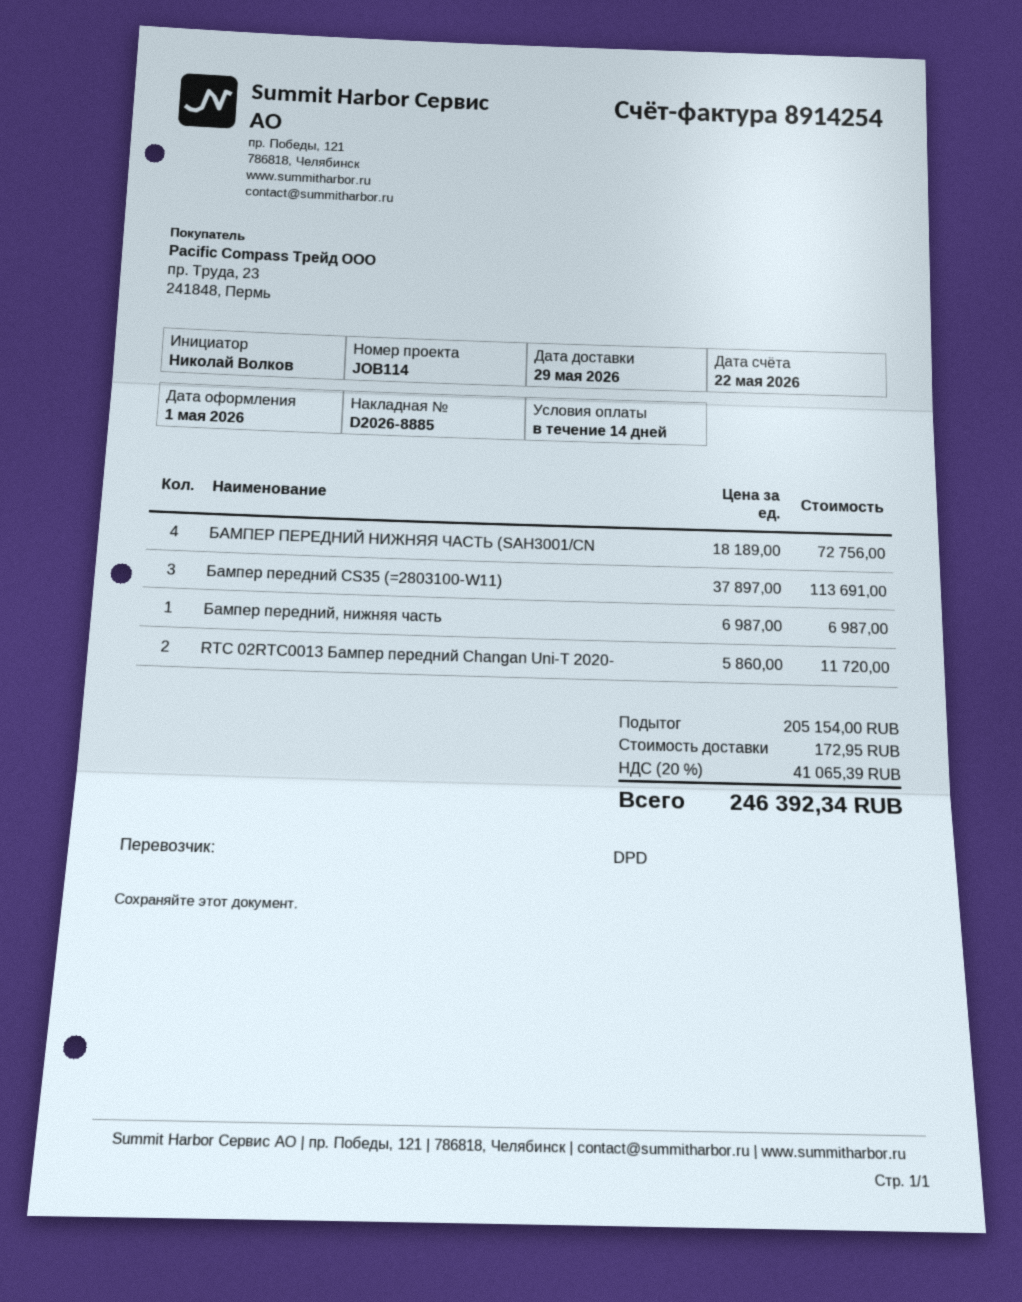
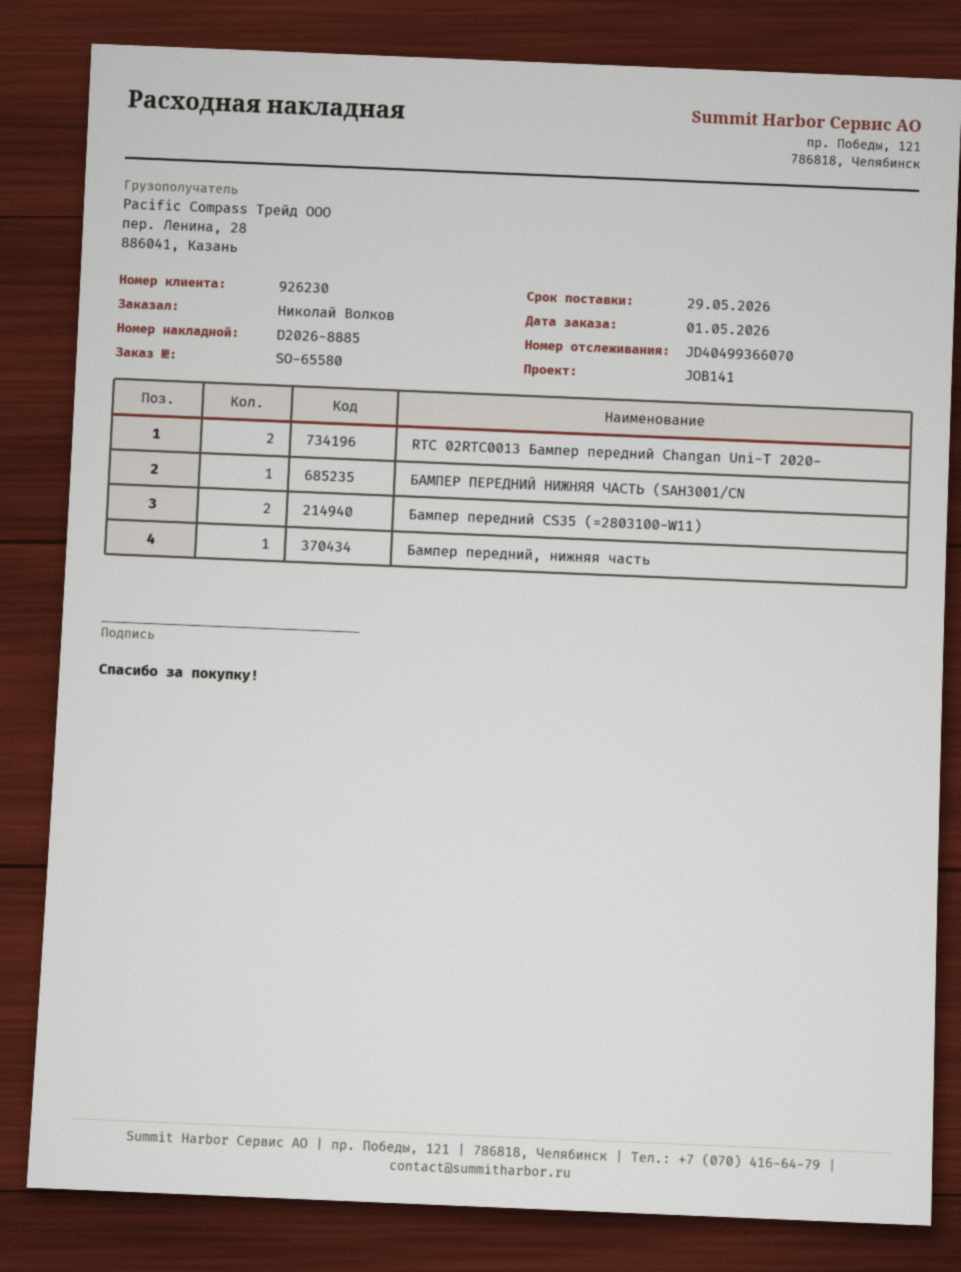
reference: JOB114 -> JOB141
БАМПЕР ПЕРЕДНИЙ НИЖНЯЯ ЧАСТЬ (SAH3001/CN: 4 -> 1
Бампер передний CS35 (=2803100-W11): 3 -> 2

